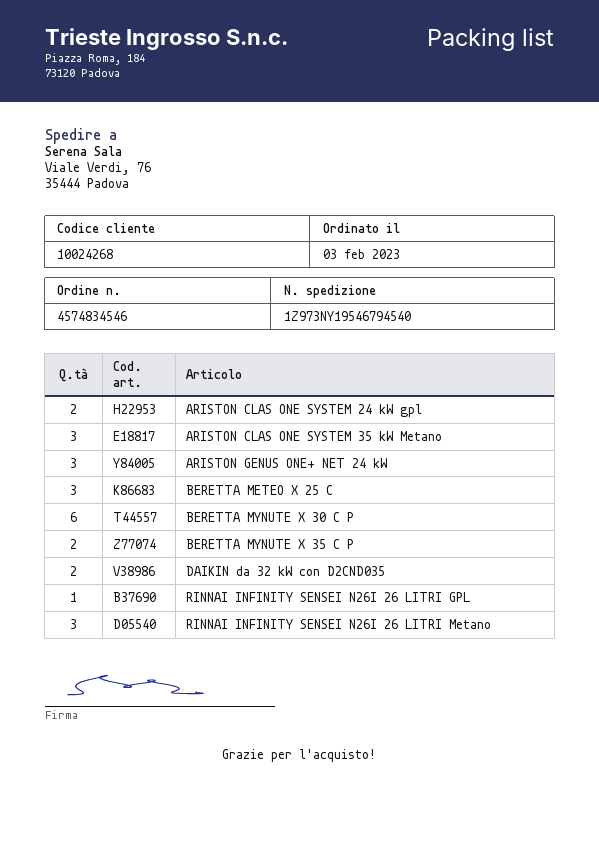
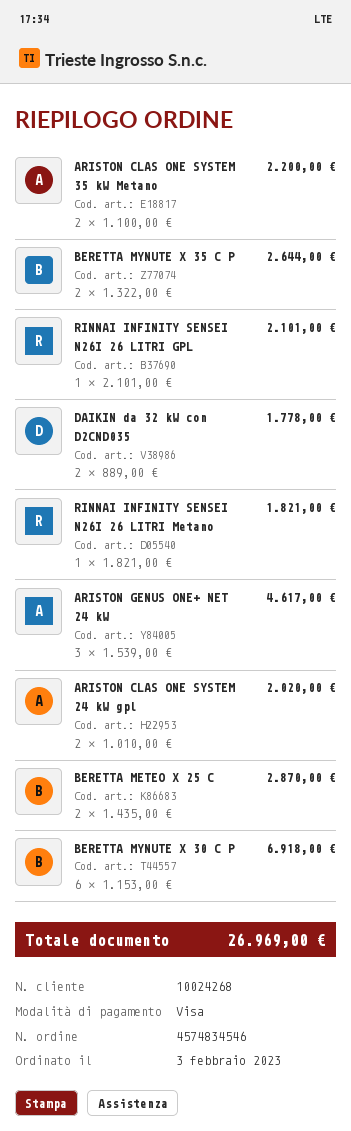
ARISTON CLAS ONE SYSTEM 35 kW Metano: 3 -> 2
BERETTA METEO X 25 C: 3 -> 2
RINNAI INFINITY SENSEI N26I 26 LITRI Metano: 3 -> 1

